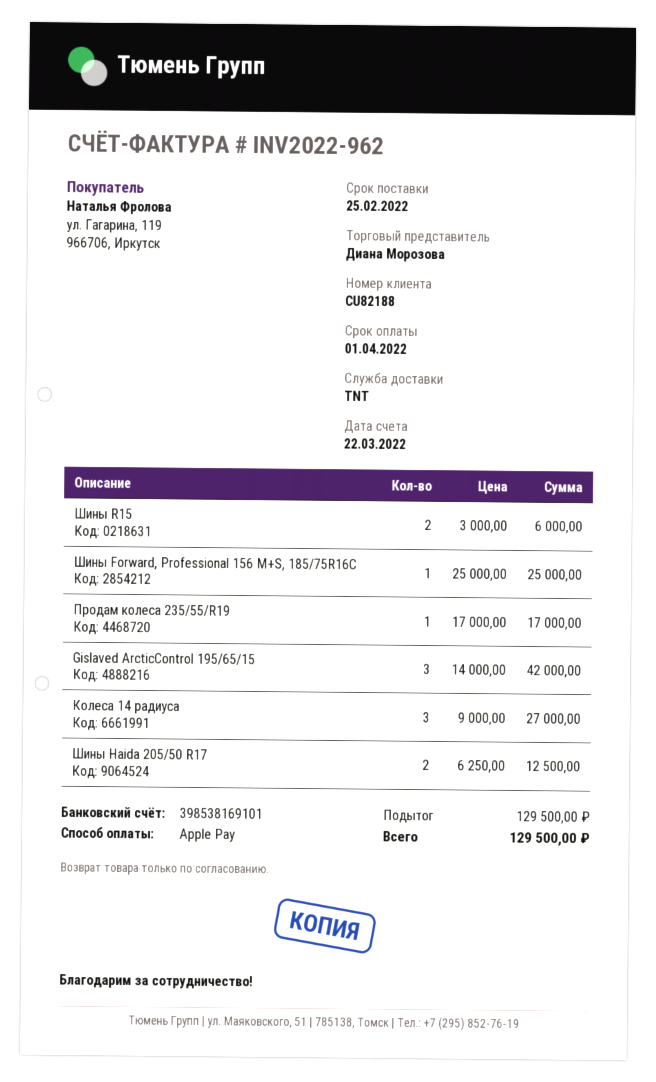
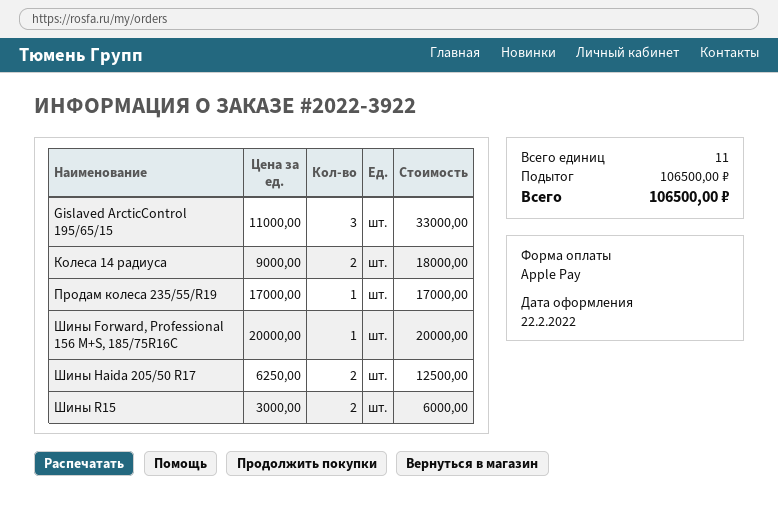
Шины Forward, Professional 156 M+S, 185/75R16C: 1 x 25000.00 = 25000.00 -> 1 x 20000.00 = 20000.00
Gislaved ArcticControl 195/65/15: 3 x 14000.00 = 42000.00 -> 3 x 11000.00 = 33000.00
Колеса 14 радиуса: 3 x 9000.00 = 27000.00 -> 2 x 9000.00 = 18000.00
subtotal: 129500.00 -> 106500.00
total: 129500.00 -> 106500.00

